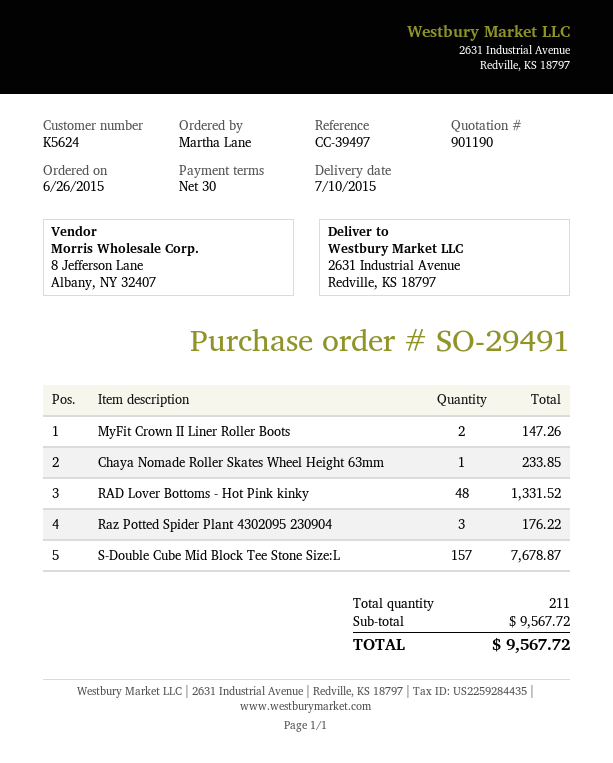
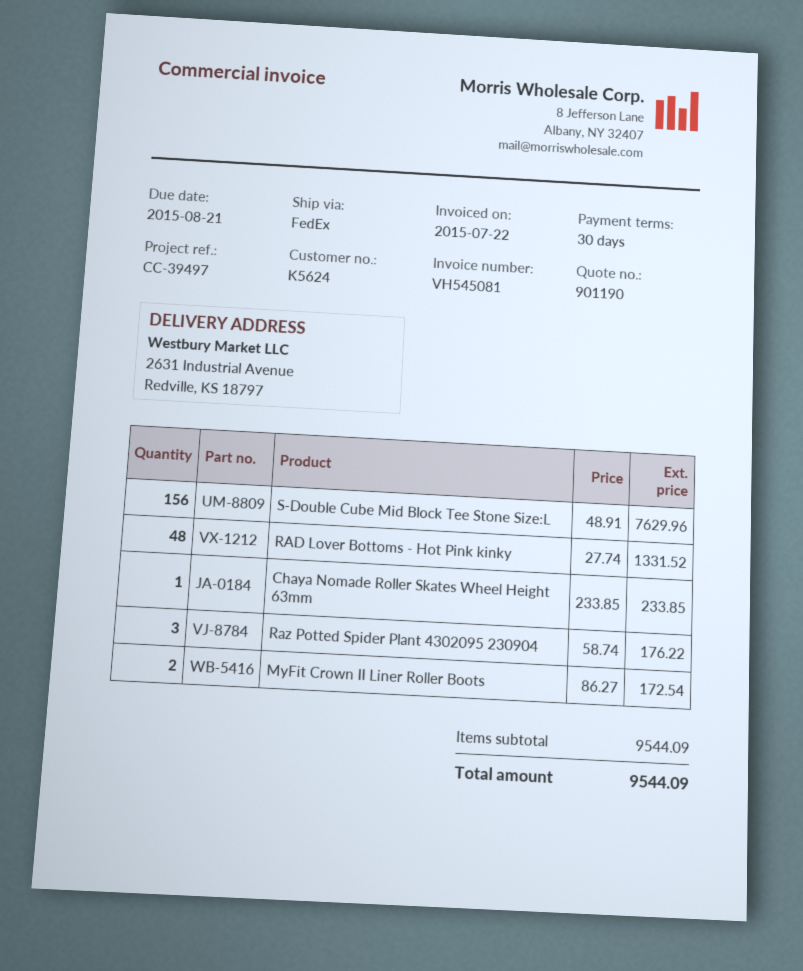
MyFit Crown II Liner Roller Boots: 2 for 147.26 -> 2 for 172.54
S-Double Cube Mid Block Tee Stone Size:L: 157 for 7678.87 -> 156 for 7629.96
subtotal: 9567.72 -> 9544.09
total: 9567.72 -> 9544.09

